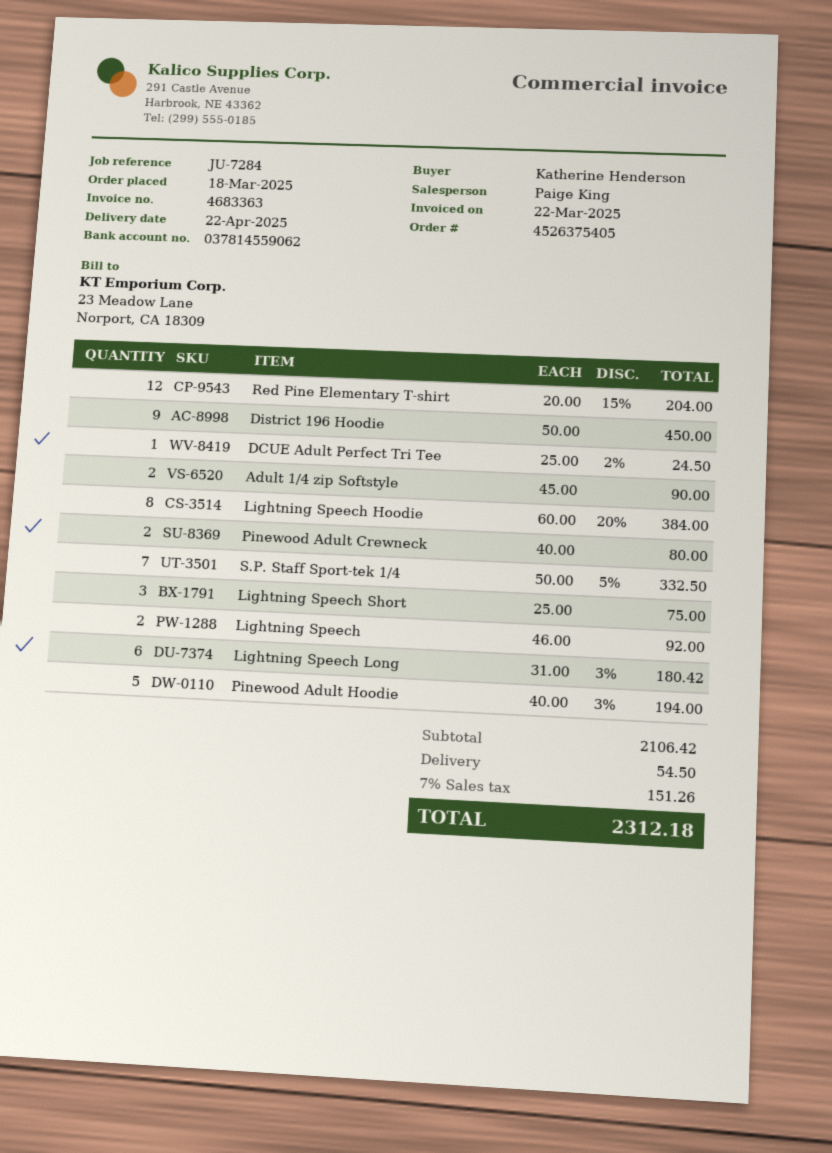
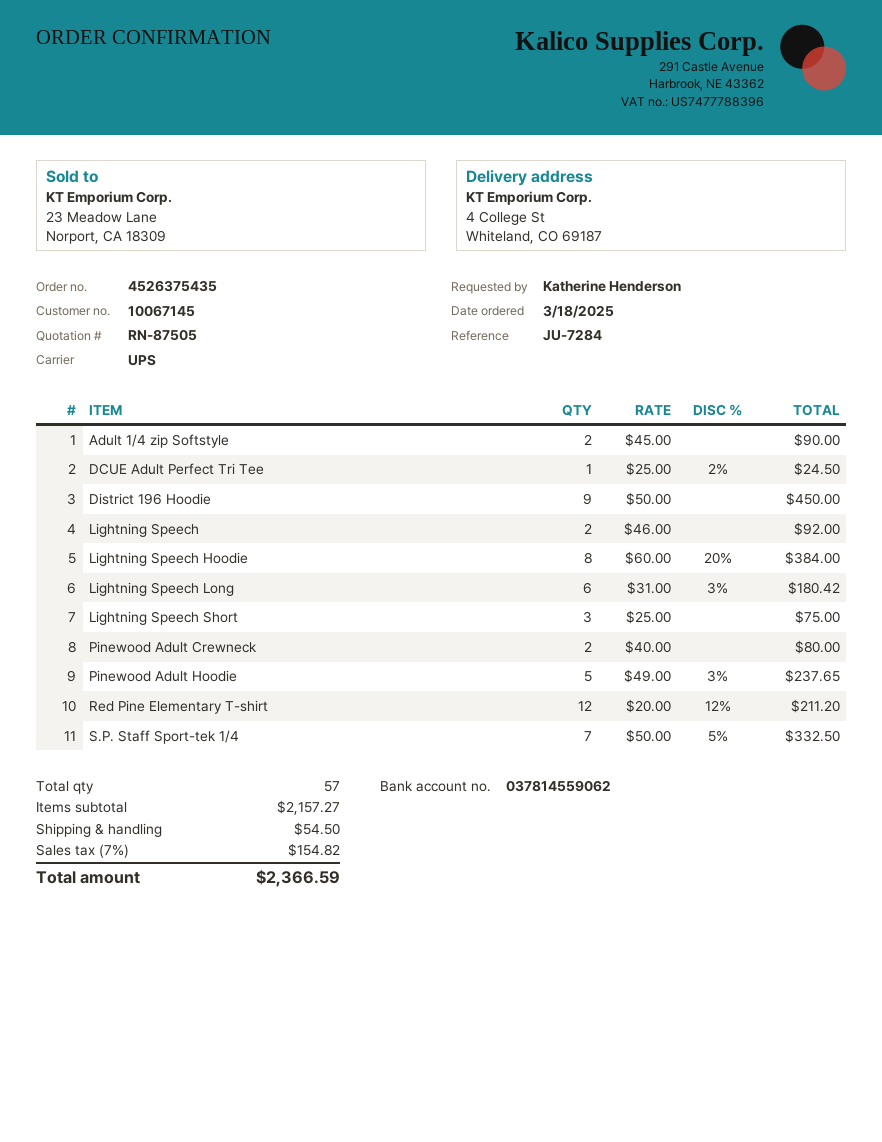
order number: 4526375405 -> 4526375435
Red Pine Elementary T-shirt: 12 x 20.00 - 15% = 204.00 -> 12 x 20.00 - 12% = 211.20
Pinewood Adult Hoodie: 5 x 40.00 - 3% = 194.00 -> 5 x 49.00 - 3% = 237.65
subtotal: 2106.42 -> 2157.27
tax: 7% = 151.26 -> 7% = 154.82
total: 2312.18 -> 2366.59

